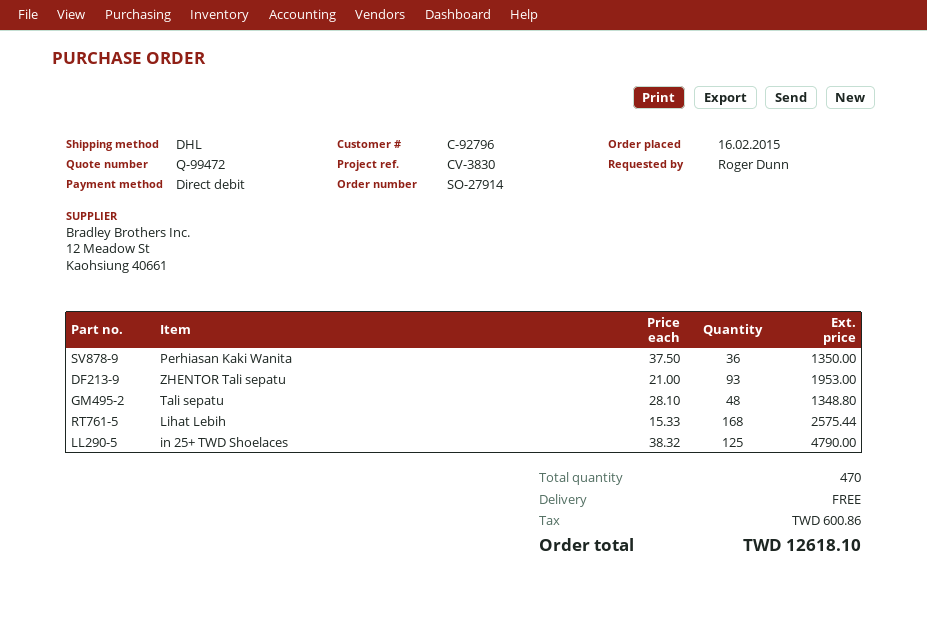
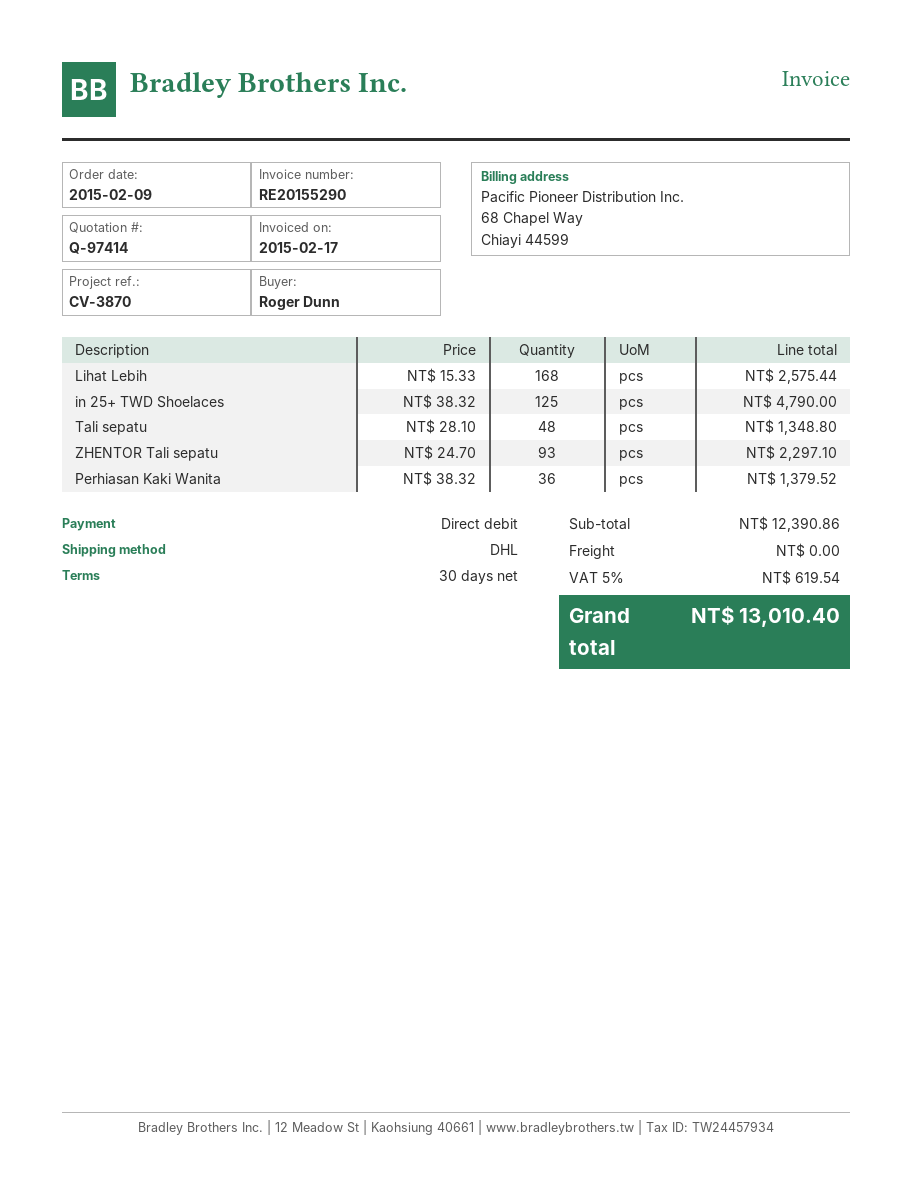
quote number: Q-99472 -> Q-97414
order date: 2015-02-16 -> 2015-02-09
reference: CV-3830 -> CV-3870
Perhiasan Kaki Wanita: 36 x 37.50 = 1350.00 -> 36 x 38.32 = 1379.52
ZHENTOR Tali sepatu: 93 x 21.00 = 1953.00 -> 93 x 24.70 = 2297.10
tax: 600.86 -> 619.54
total: 12618.10 -> 13010.40

